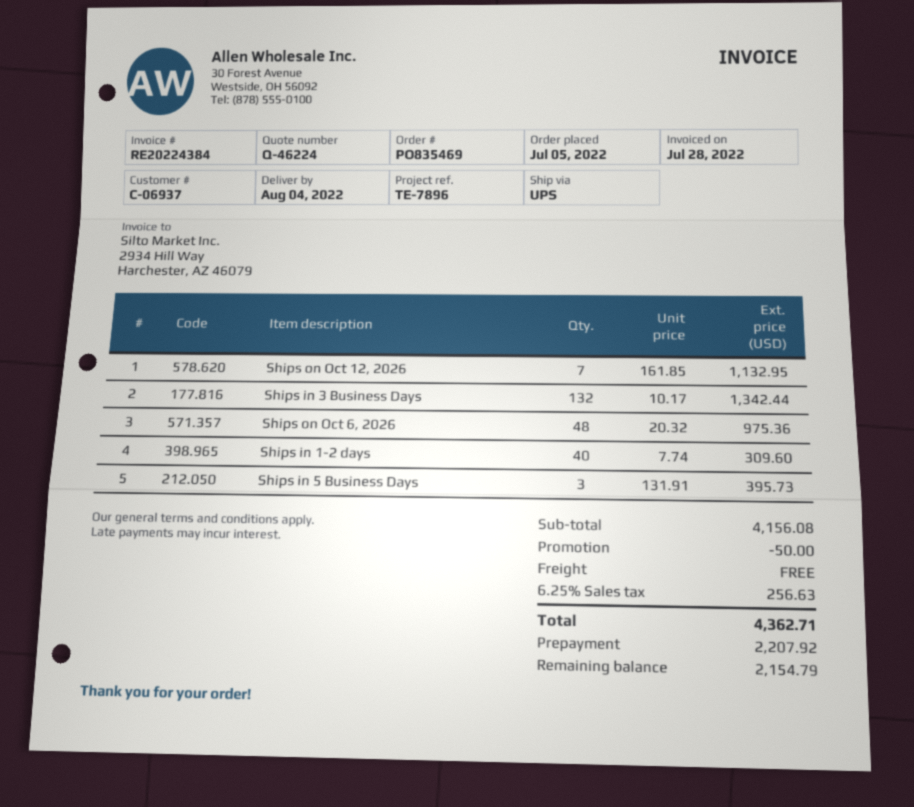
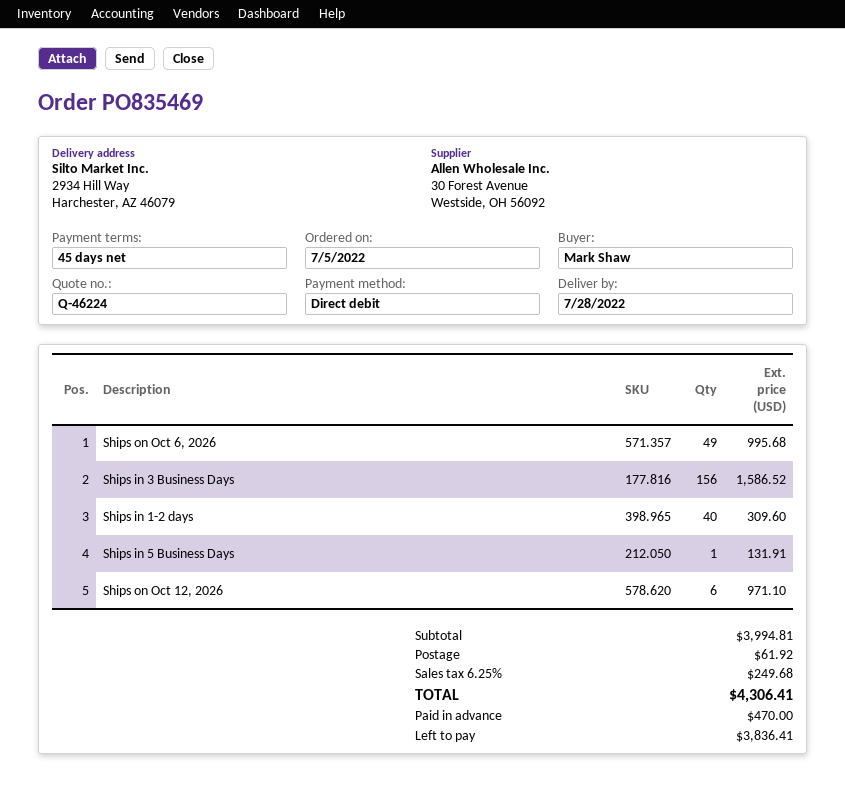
delivery date: 2022-08-04 -> 2022-07-28
Ships on Oct 12, 2026: 7 for 1132.95 -> 6 for 971.10
Ships in 3 Business Days: 132 for 1342.44 -> 156 for 1586.52
Ships on Oct 6, 2026: 48 for 975.36 -> 49 for 995.68
Ships in 5 Business Days: 3 for 395.73 -> 1 for 131.91
subtotal: 4156.08 -> 3994.81
discount: 50.00 -> none
shipping: 0.00 -> 61.92
tax: 6.25% = 256.63 -> 6.25% = 249.68
total: 4362.71 -> 4306.41
deposit: 2207.92 -> 470.00
balance: 2154.79 -> 3836.41

